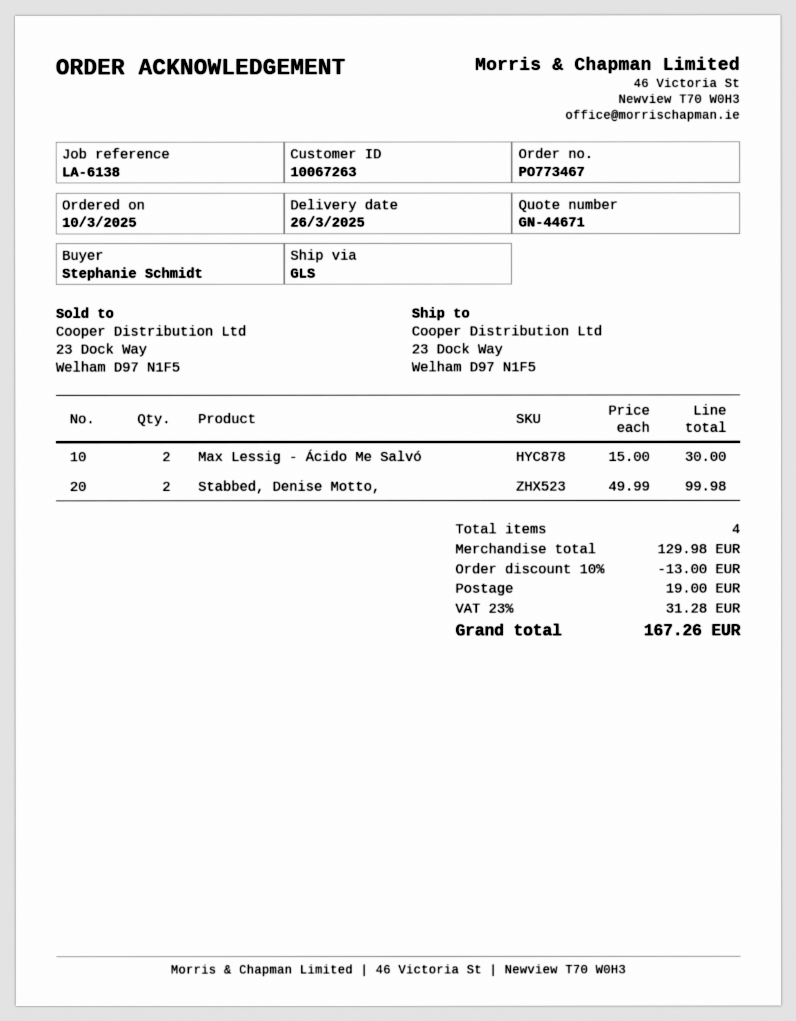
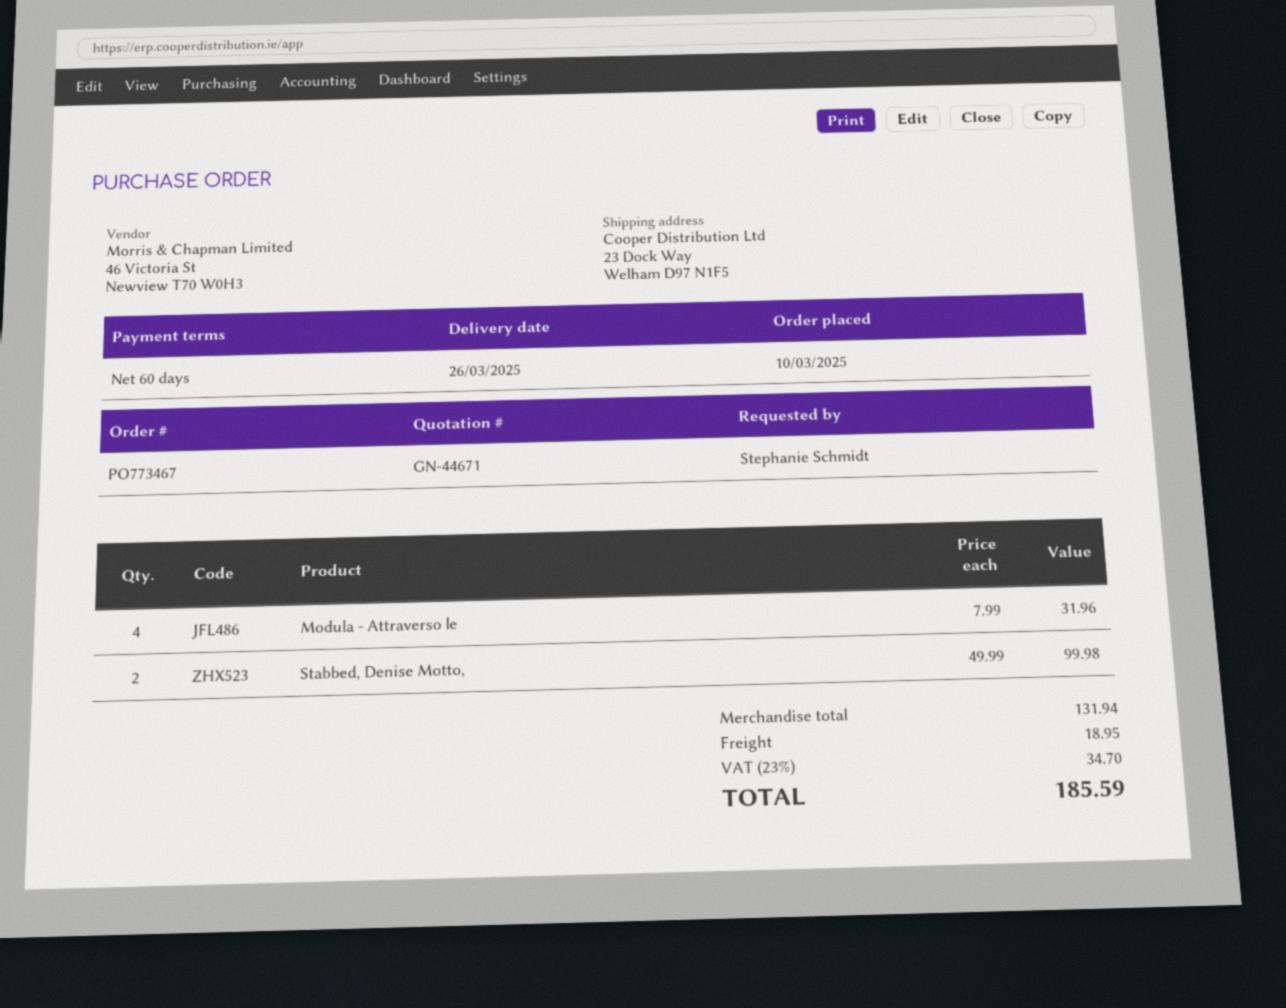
Max Lessig - Ácido Me Salvó: 2 x 15.00 = 30.00 -> none
Modula - Attraverso le: none -> 4 x 7.99 = 31.96
subtotal: 129.98 -> 131.94
discount: 10% = 13.00 -> none
shipping: 19.00 -> 18.95
tax: 23% = 31.28 -> 23% = 34.70
total: 167.26 -> 185.59

